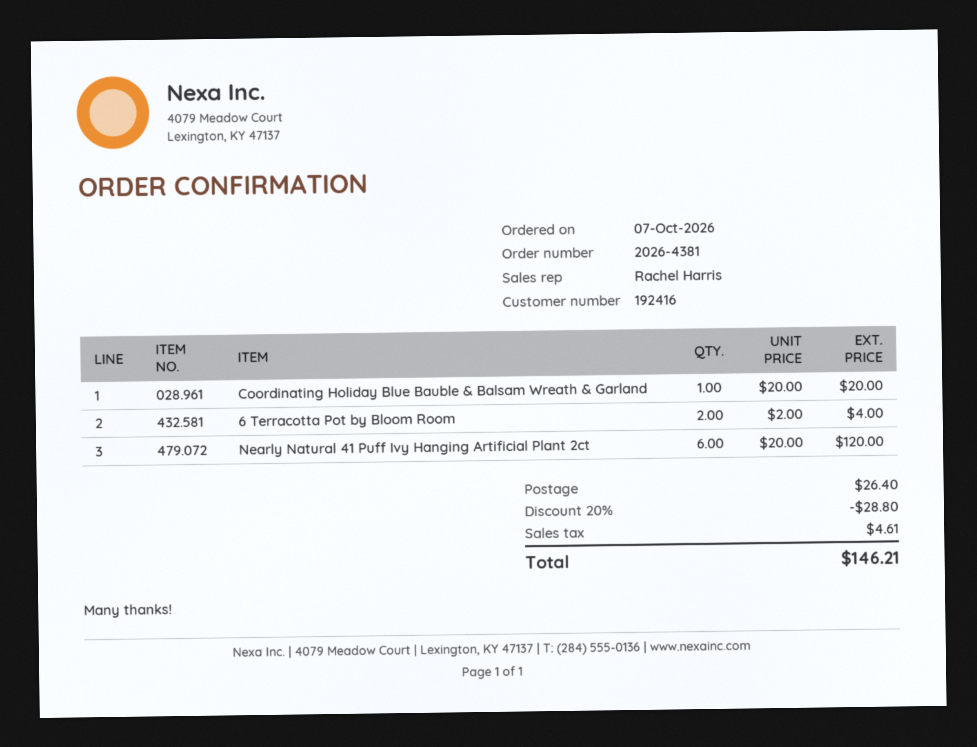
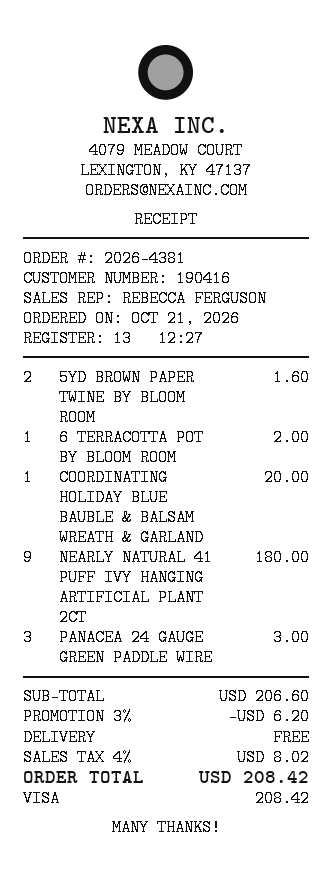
order date: 2026-10-07 -> 2026-10-21
customer number: 192416 -> 190416
sales rep: Rachel Harris -> REBECCA FERGUSON
6 Terracotta Pot by Bloom Room: 2 for 4.00 -> 1 for 2.00
Nearly Natural 41 Puff Ivy Hanging Artificial Plant 2ct: 6 for 120.00 -> 9 for 180.00
5YD BROWN PAPER TWINE BY BLOOM ROOM: none -> 2 for 1.60
PANACEA 24 GAUGE GREEN PADDLE WIRE: none -> 3 for 3.00
discount: 20% = 28.80 -> 3% = 6.20
shipping: 26.40 -> 0.00
tax: 4.61 -> 8.02
total: 146.21 -> 208.42

